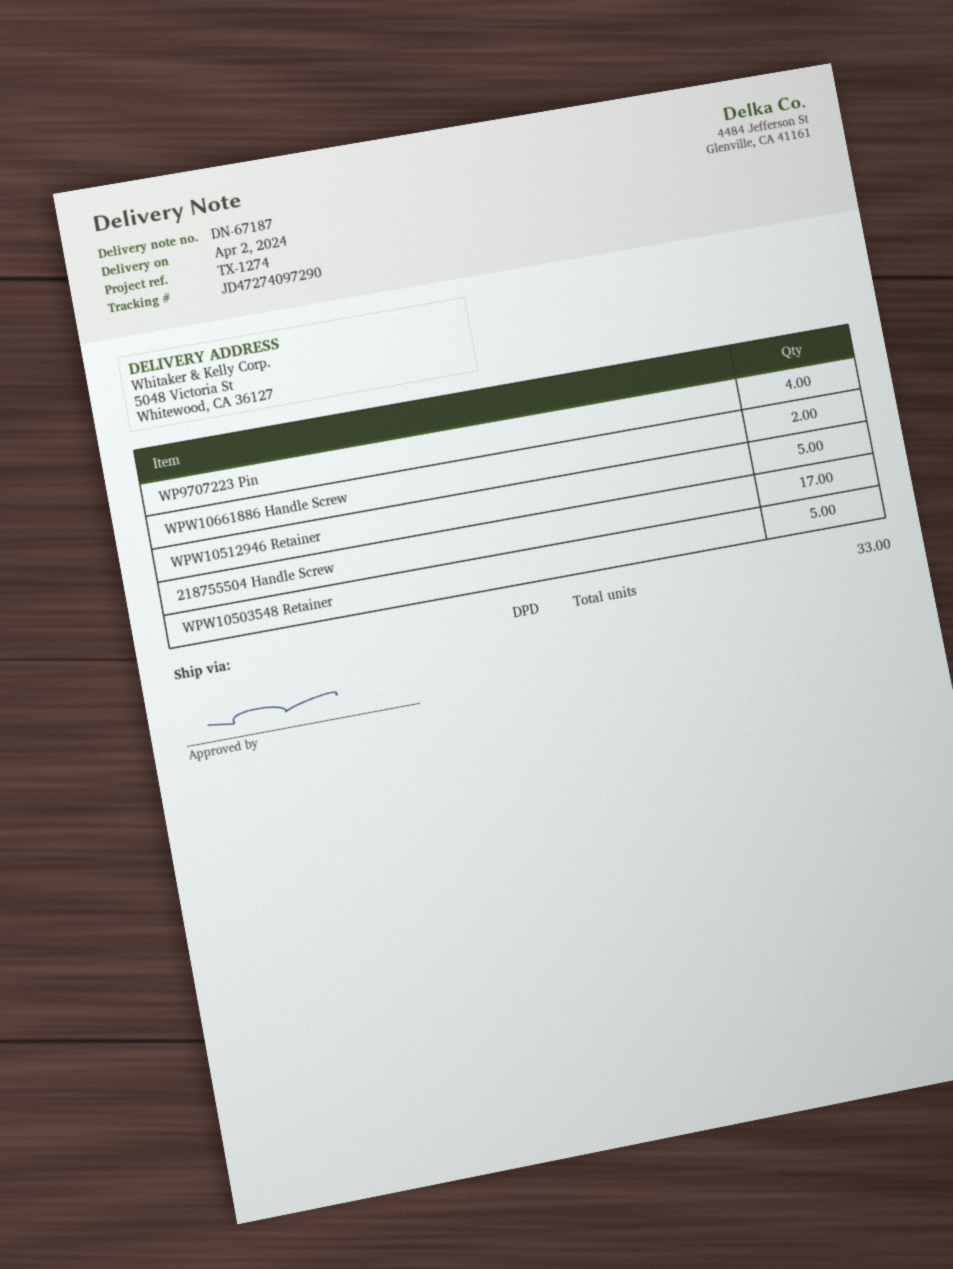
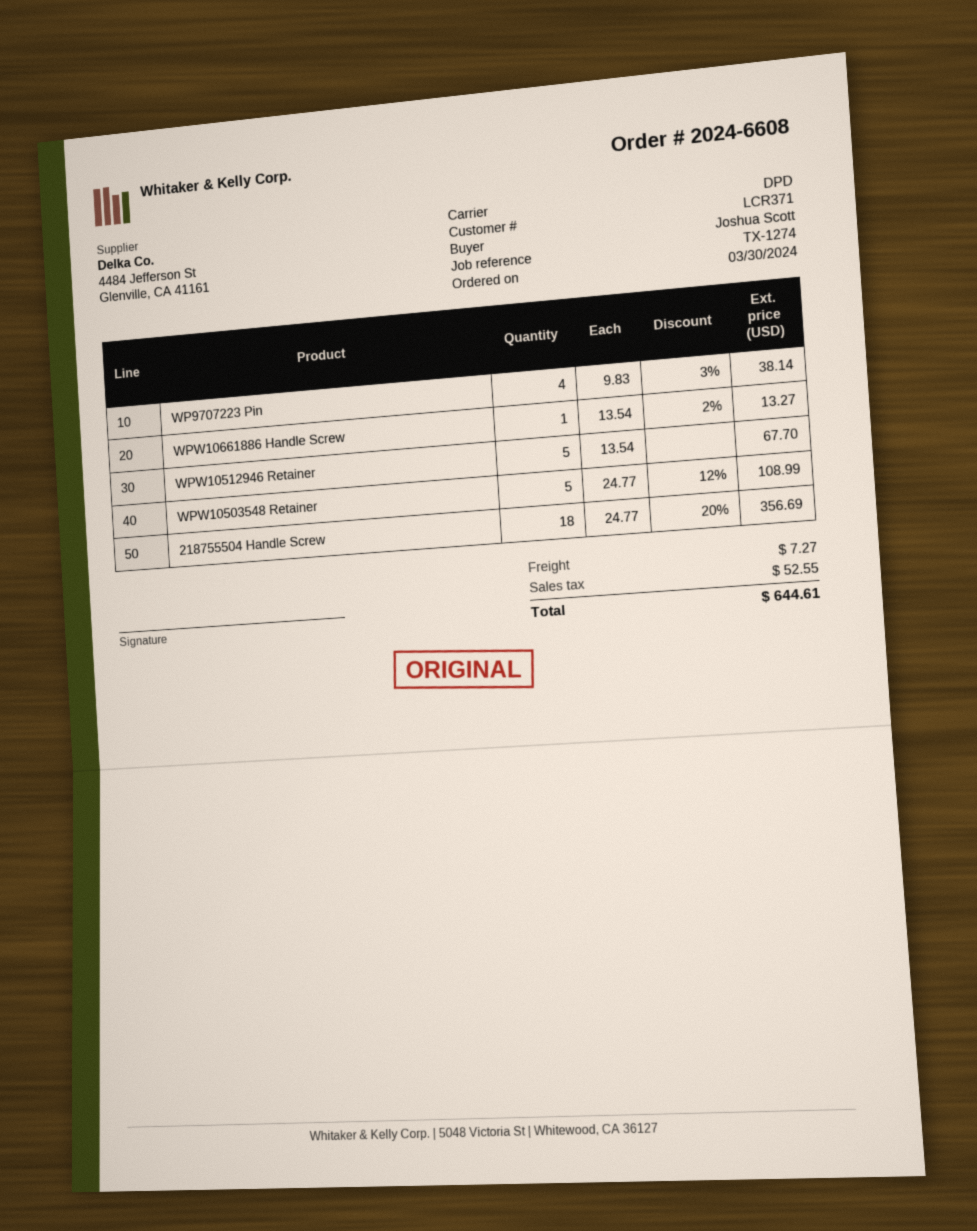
WPW10661886 Handle Screw: 2 -> 1
218755504 Handle Screw: 17 -> 18

